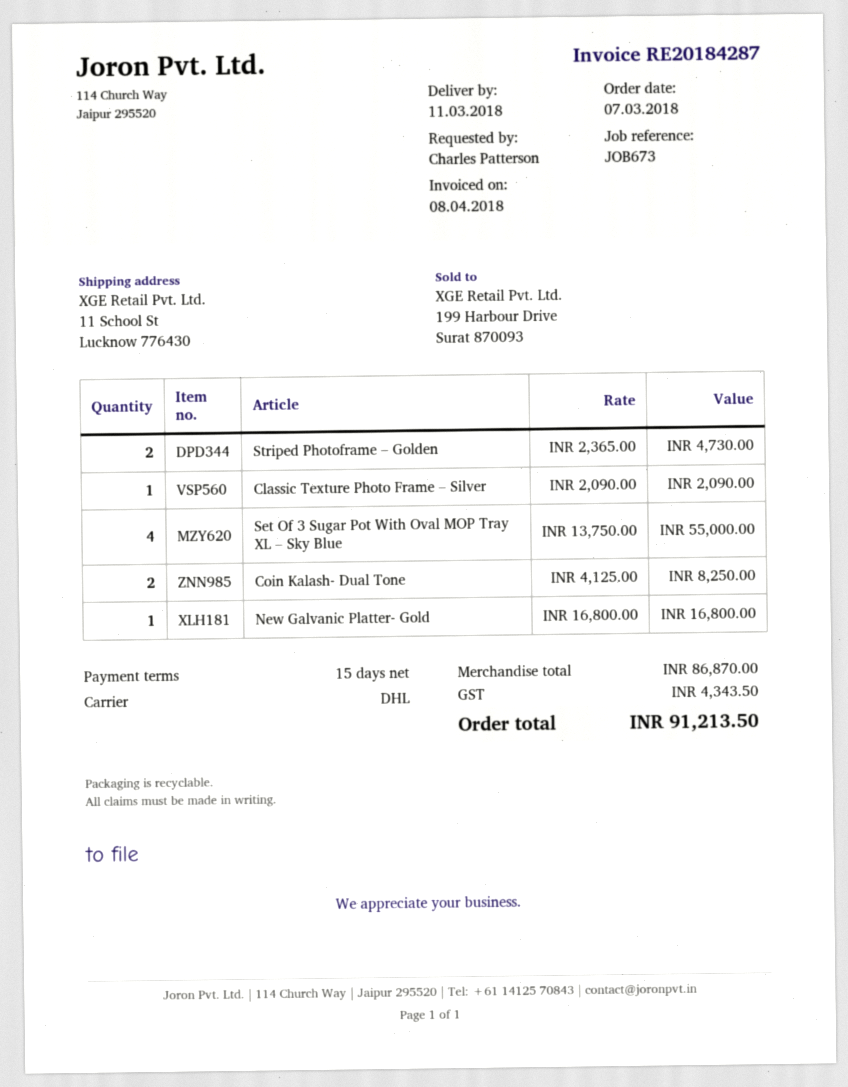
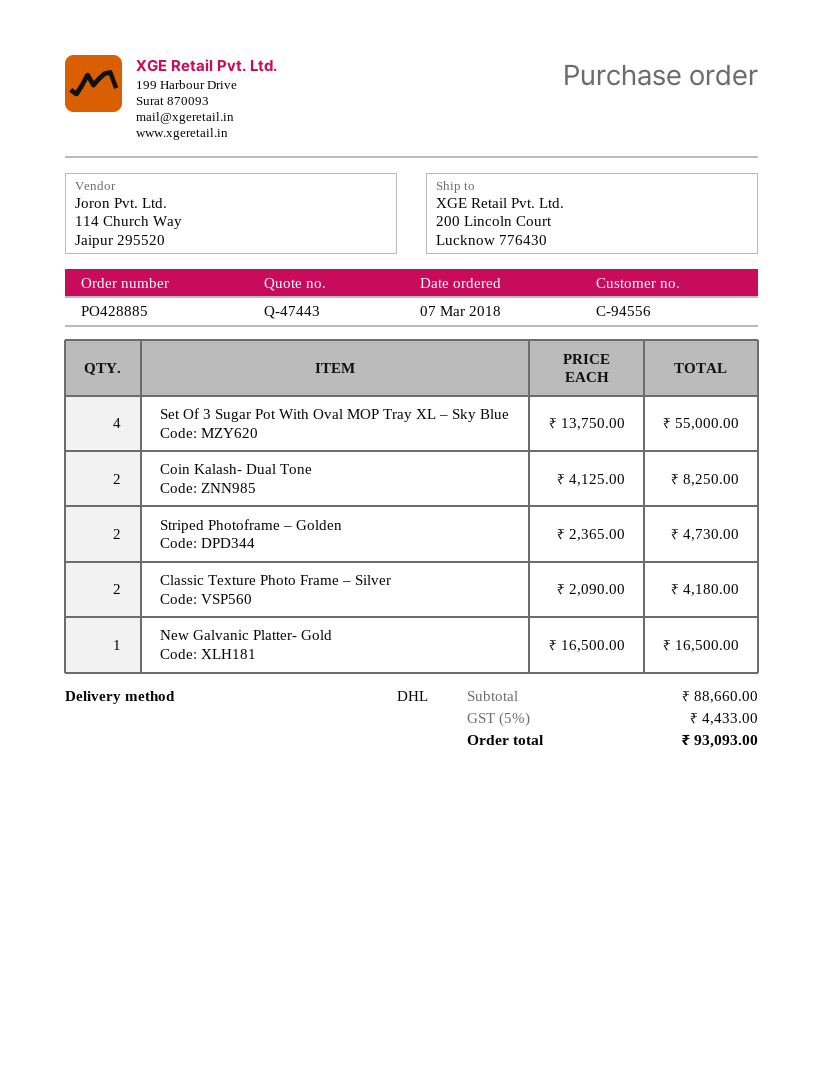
ship to: 11 School St, Lucknow 776430 -> 200 Lincoln Court, Lucknow 776430
Classic Texture Photo Frame – Silver: 1 x 2090.00 = 2090.00 -> 2 x 2090.00 = 4180.00
New Galvanic Platter- Gold: 1 x 16800.00 = 16800.00 -> 1 x 16500.00 = 16500.00
subtotal: 86870.00 -> 88660.00
tax: 4343.50 -> 4433.00
total: 91213.50 -> 93093.00

